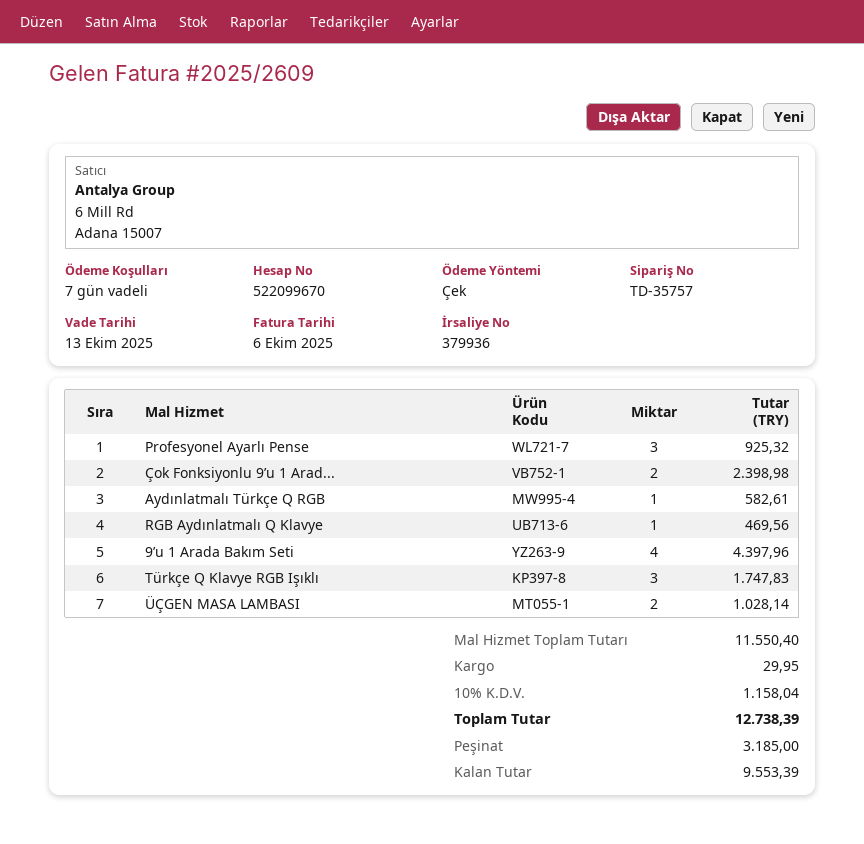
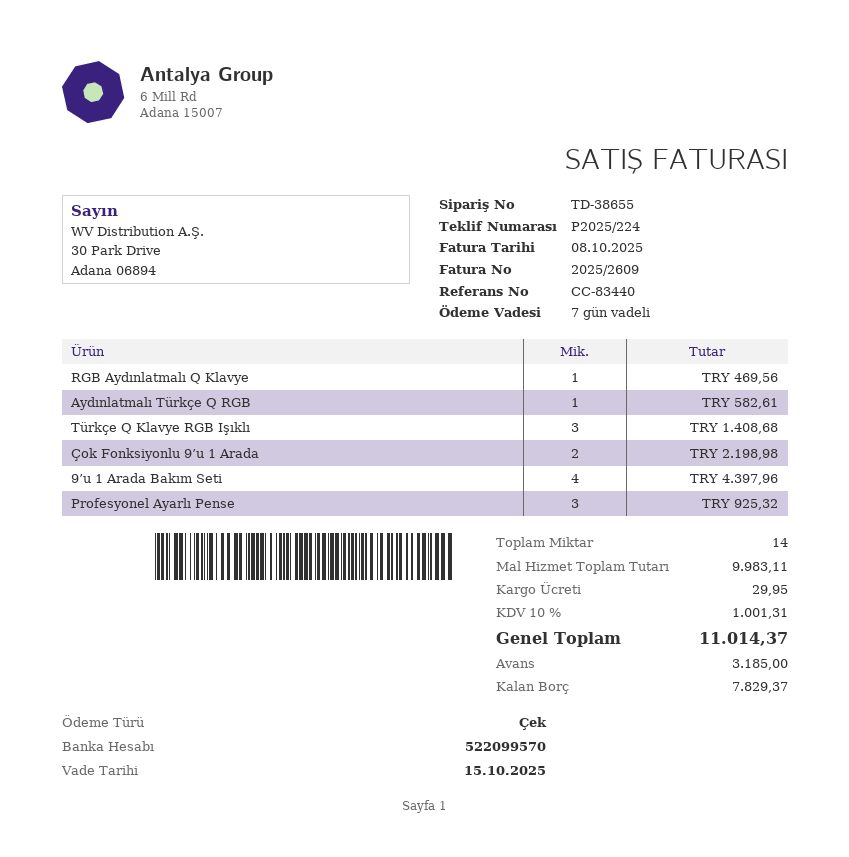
order number: TD-35757 -> TD-38655
invoice date: 2025-10-06 -> 2025-10-08
due date: 2025-10-13 -> 2025-10-15
bank account: 522099670 -> 522099570
Çok Fonksiyonlu 9’u 1 Arad...: 2 for 2398.98 -> 2 for 2198.98
Türkçe Q Klavye RGB Işıklı: 3 for 1747.83 -> 3 for 1408.68
ÜÇGEN MASA LAMBASI: 2 for 1028.14 -> none
subtotal: 11550.40 -> 9983.11
tax: 10% = 1158.04 -> 10% = 1001.31
total: 12738.39 -> 11014.37
balance: 9553.39 -> 7829.37

